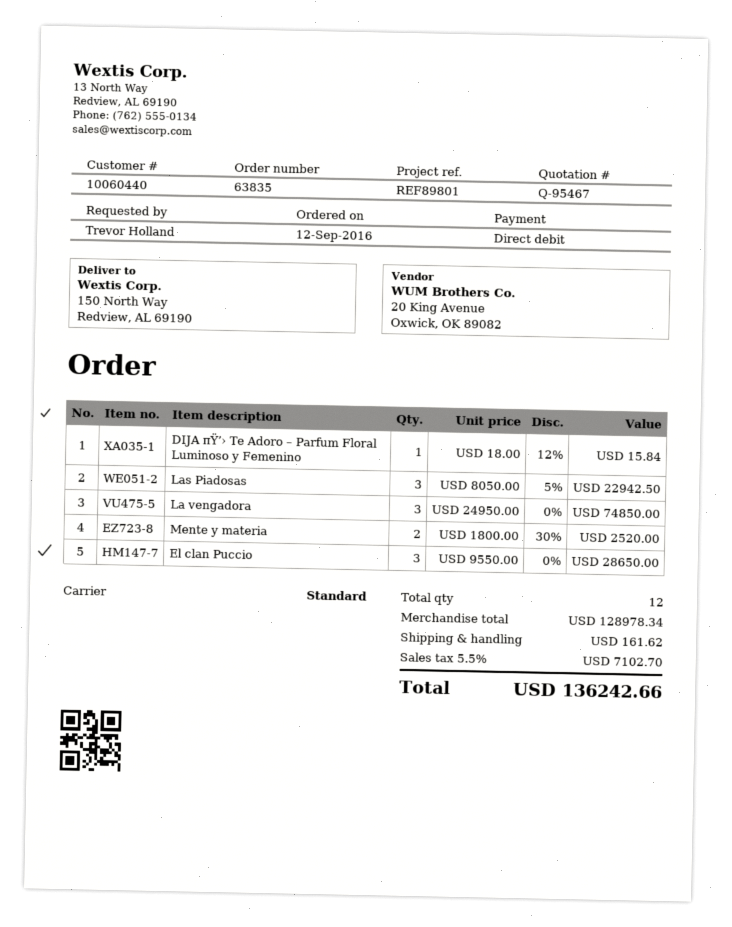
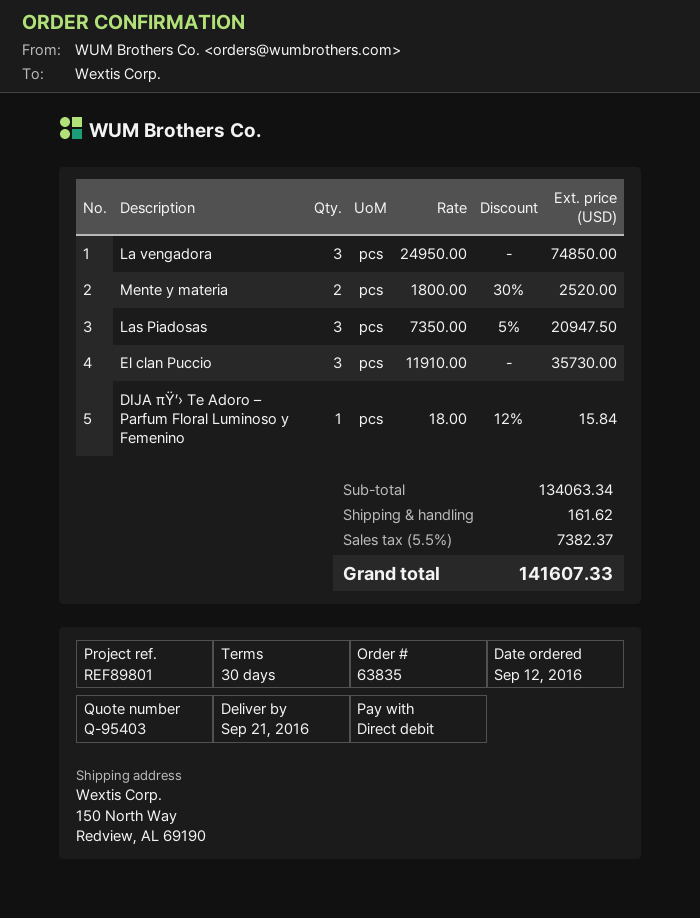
quote number: Q-95467 -> Q-95403
Las Piadosas: 3 x 8050.00 - 5% = 22942.50 -> 3 x 7350.00 - 5% = 20947.50
El clan Puccio: 3 x 9550.00 = 28650.00 -> 3 x 11910.00 = 35730.00
subtotal: 128978.34 -> 134063.34
tax: 5.5% = 7102.70 -> 5.5% = 7382.37
total: 136242.66 -> 141607.33

